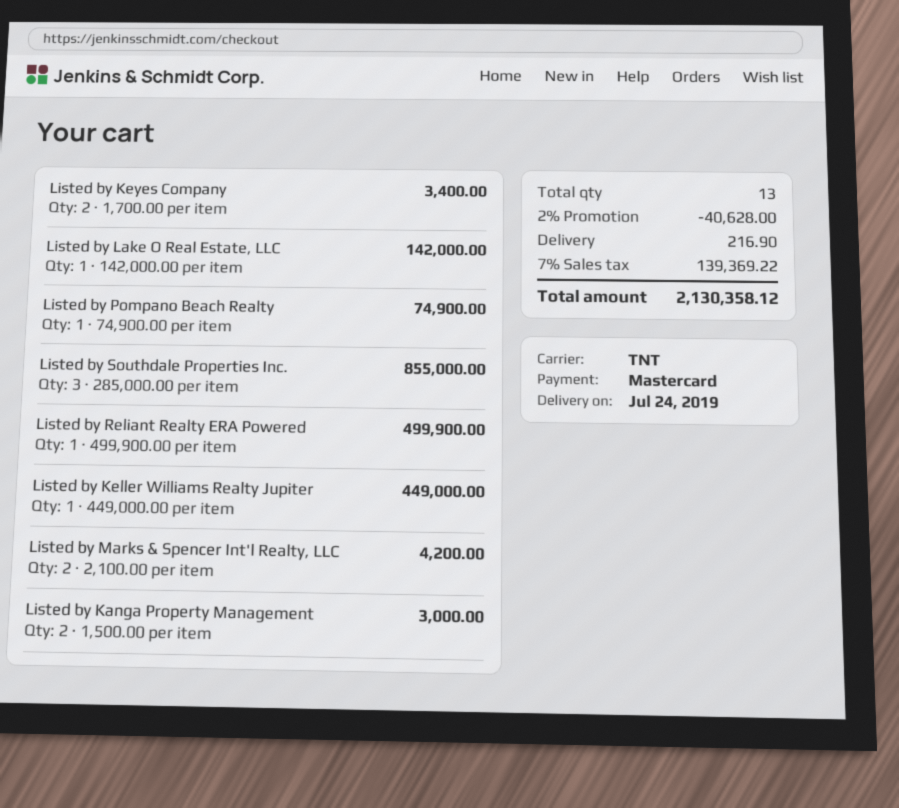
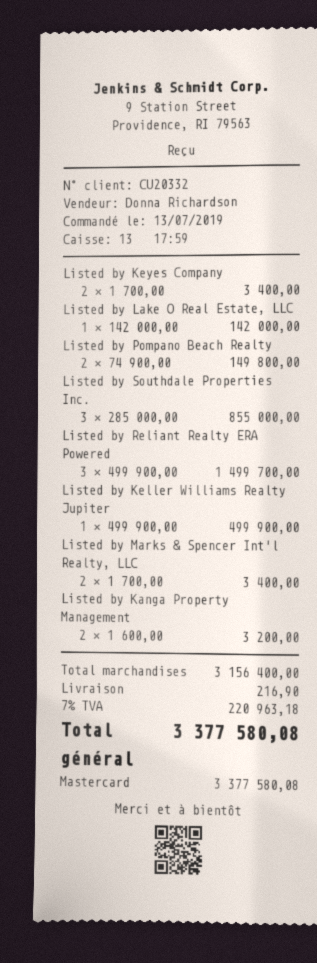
Listed by Pompano Beach Realty: 1 x 74900.00 = 74900.00 -> 2 x 74900.00 = 149800.00
Listed by Reliant Realty ERA Powered: 1 x 499900.00 = 499900.00 -> 3 x 499900.00 = 1499700.00
Listed by Keller Williams Realty Jupiter: 1 x 449000.00 = 449000.00 -> 1 x 499900.00 = 499900.00
Listed by Marks & Spencer Int'l Realty, LLC: 2 x 2100.00 = 4200.00 -> 2 x 1700.00 = 3400.00
Listed by Kanga Property Management: 2 x 1500.00 = 3000.00 -> 2 x 1600.00 = 3200.00
discount: 2% = 40628.00 -> none
tax: 7% = 139369.22 -> 7% = 220963.18
total: 2130358.12 -> 3377580.08

